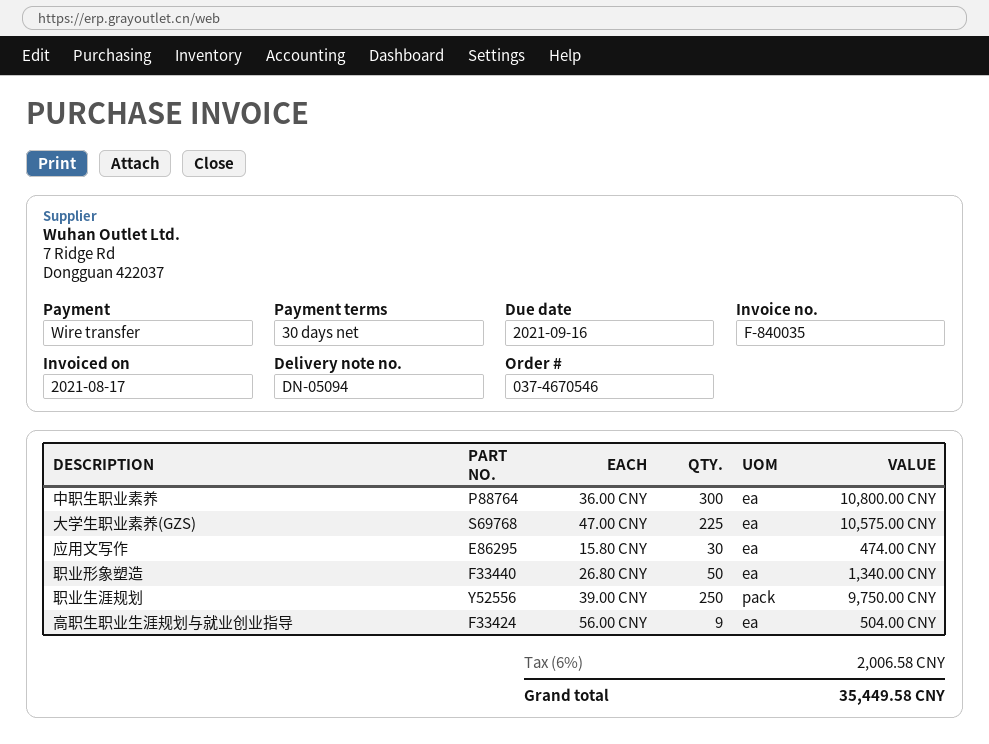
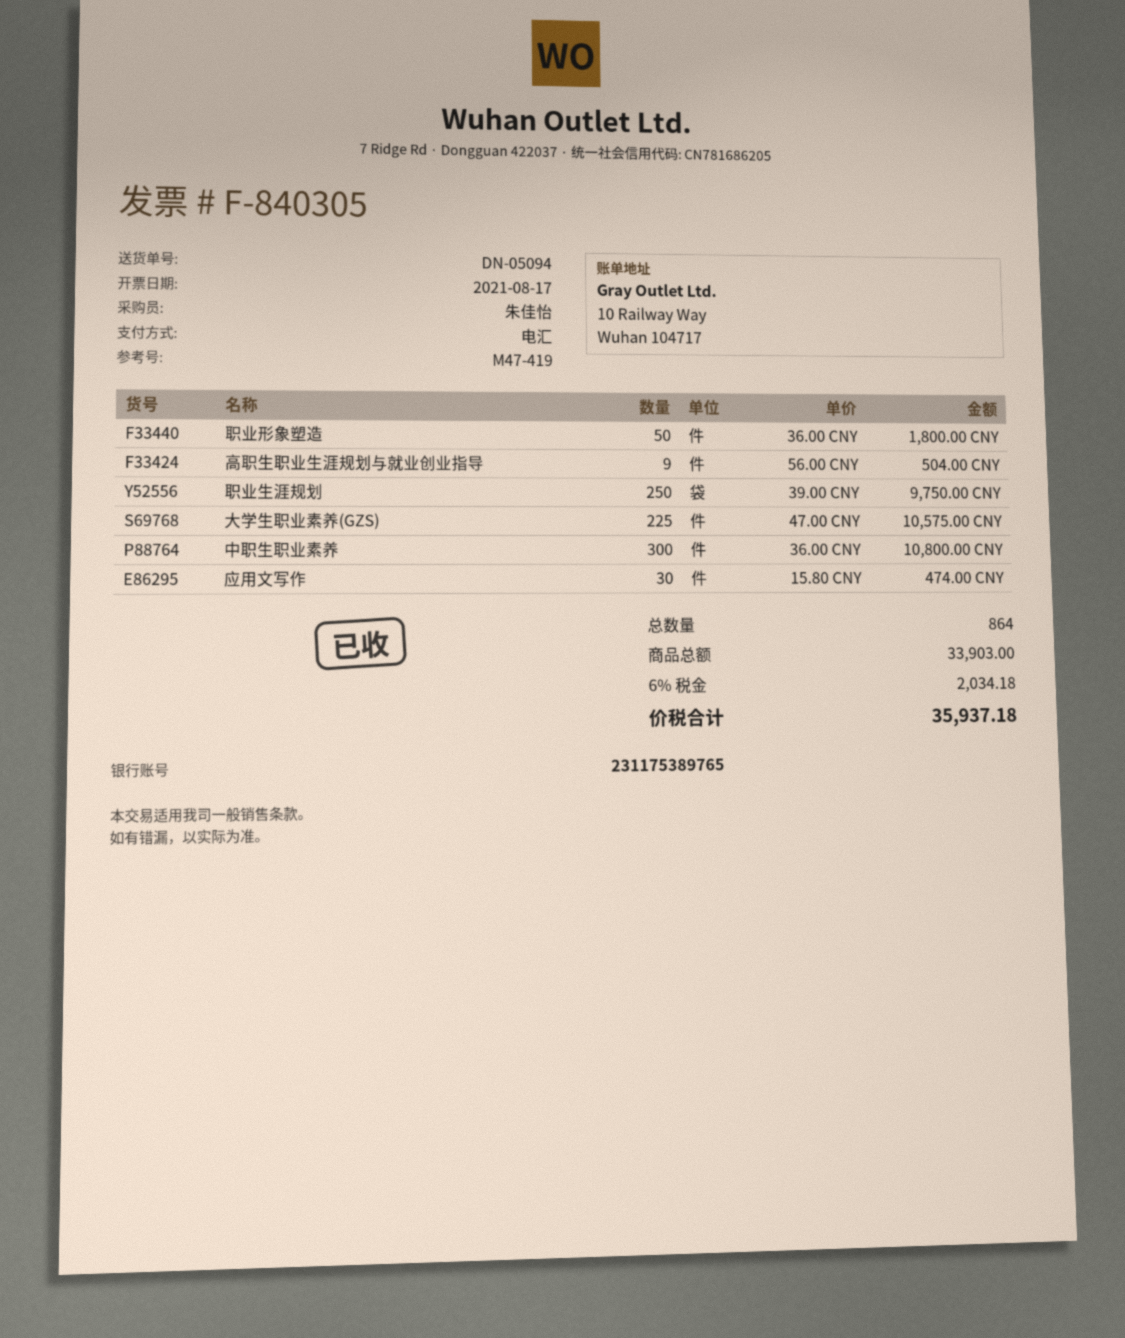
invoice number: F-840035 -> F-840305
职业形象塑造: 50 x 26.80 = 1340.00 -> 50 x 36.00 = 1800.00
tax: 6% = 2006.58 -> 6% = 2034.18
total: 35449.58 -> 35937.18

